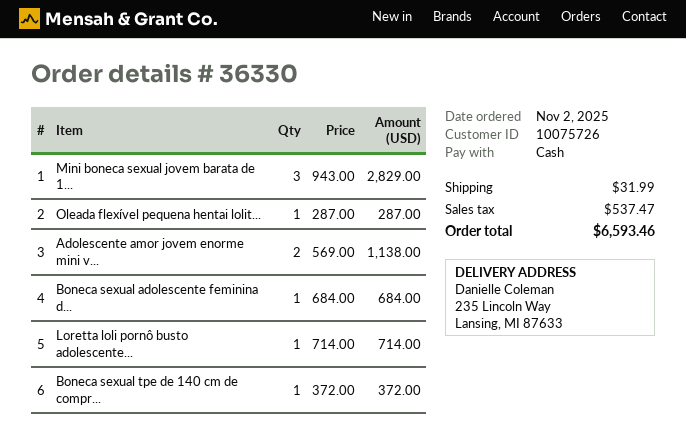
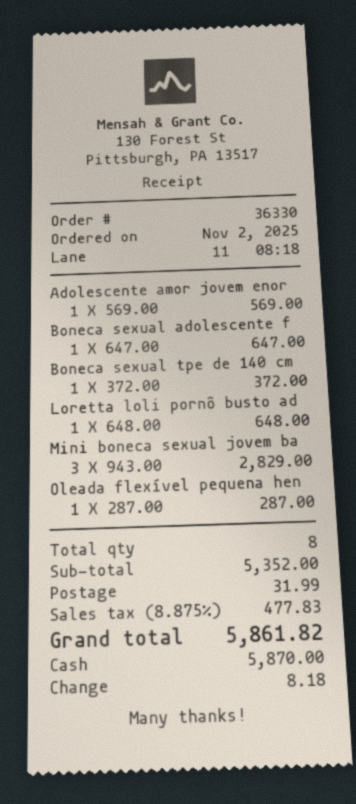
Adolescente amor jovem enorme mini v...: 2 x 569.00 = 1138.00 -> 1 x 569.00 = 569.00
Boneca sexual adolescente feminina d...: 1 x 684.00 = 684.00 -> 1 x 647.00 = 647.00
Loretta loli pornô busto adolescente...: 1 x 714.00 = 714.00 -> 1 x 648.00 = 648.00
tax: 537.47 -> 477.83
total: 6593.46 -> 5861.82

